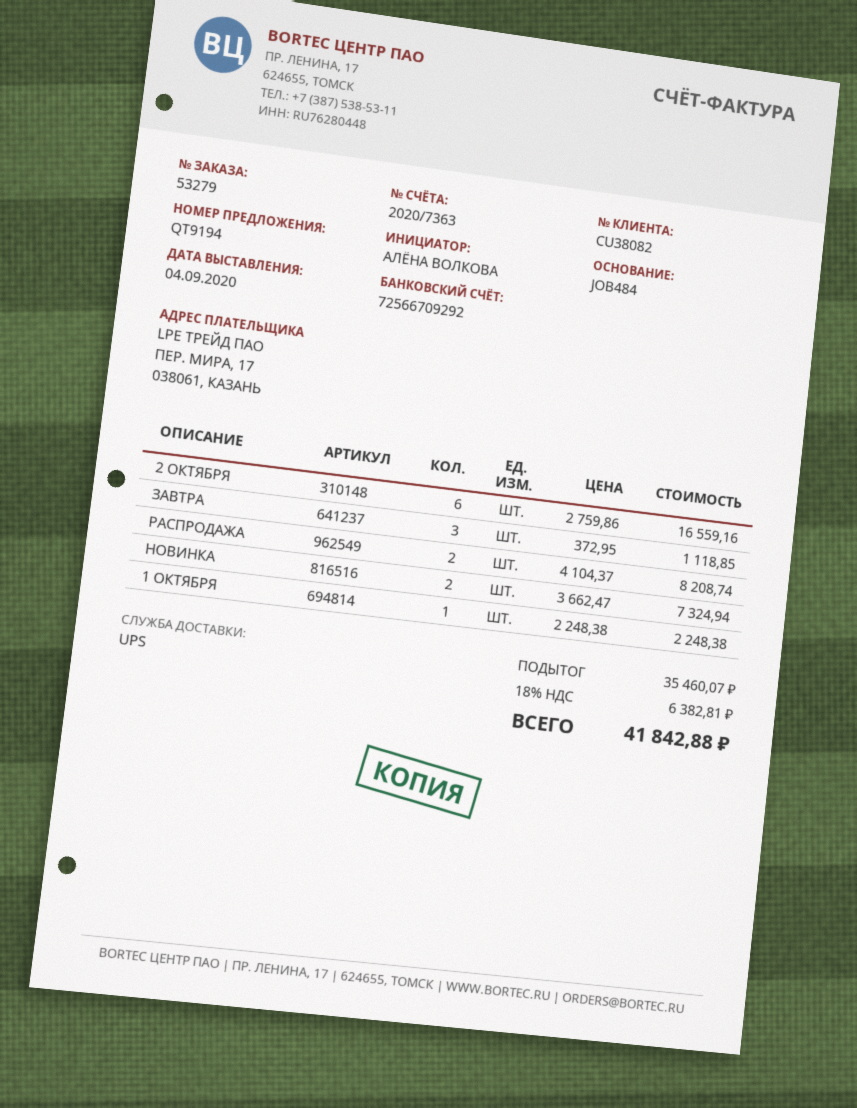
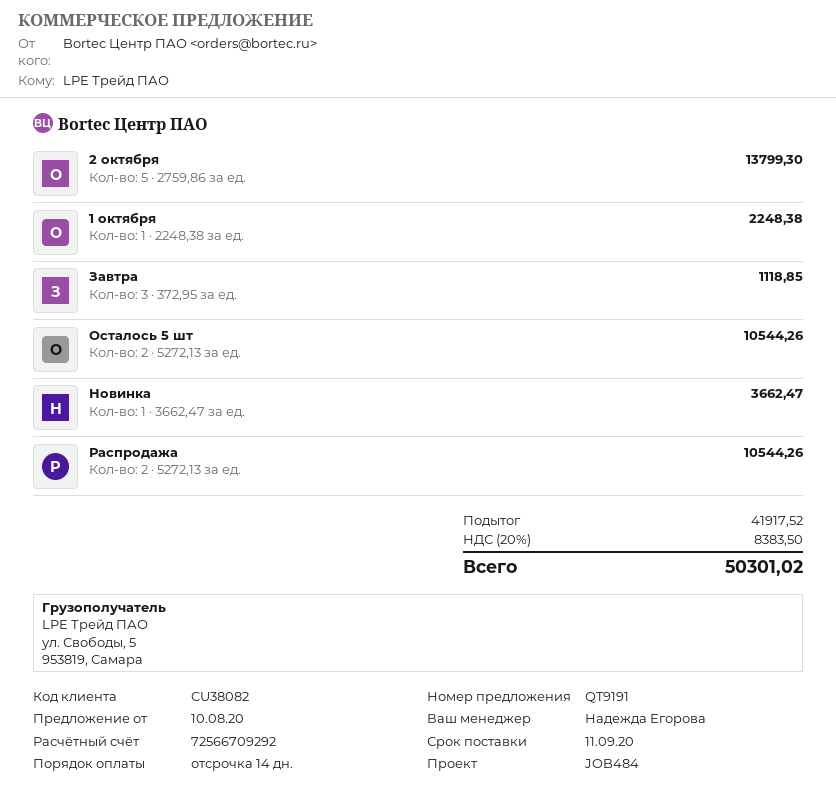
quote number: QT9194 -> QT9191
2 ОКТЯБРЯ: 6 x 2759.86 = 16559.16 -> 5 x 2759.86 = 13799.30
РАСПРОДАЖА: 2 x 4104.37 = 8208.74 -> 2 x 5272.13 = 10544.26
НОВИНКА: 2 x 3662.47 = 7324.94 -> 1 x 3662.47 = 3662.47
Осталось 5 шт: none -> 2 x 5272.13 = 10544.26
subtotal: 35460.07 -> 41917.52
tax: 18% = 6382.81 -> 20% = 8383.50
total: 41842.88 -> 50301.02

